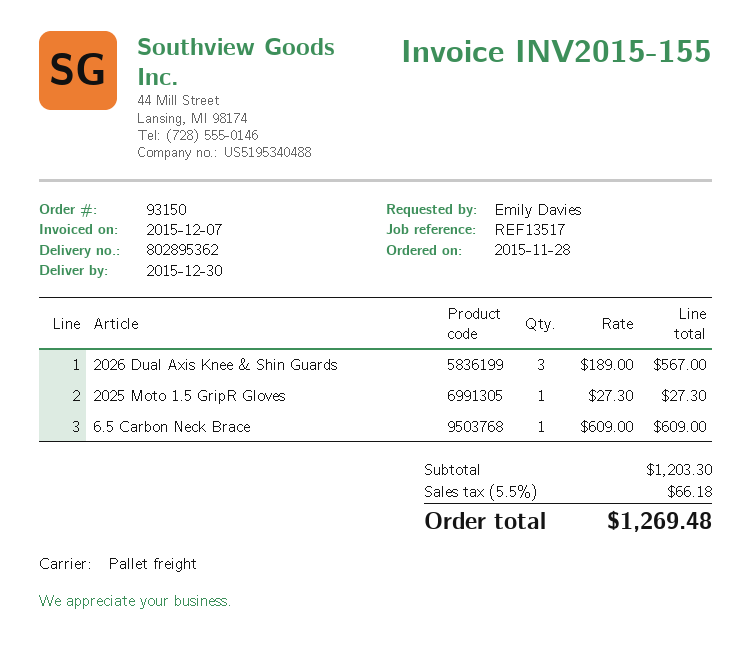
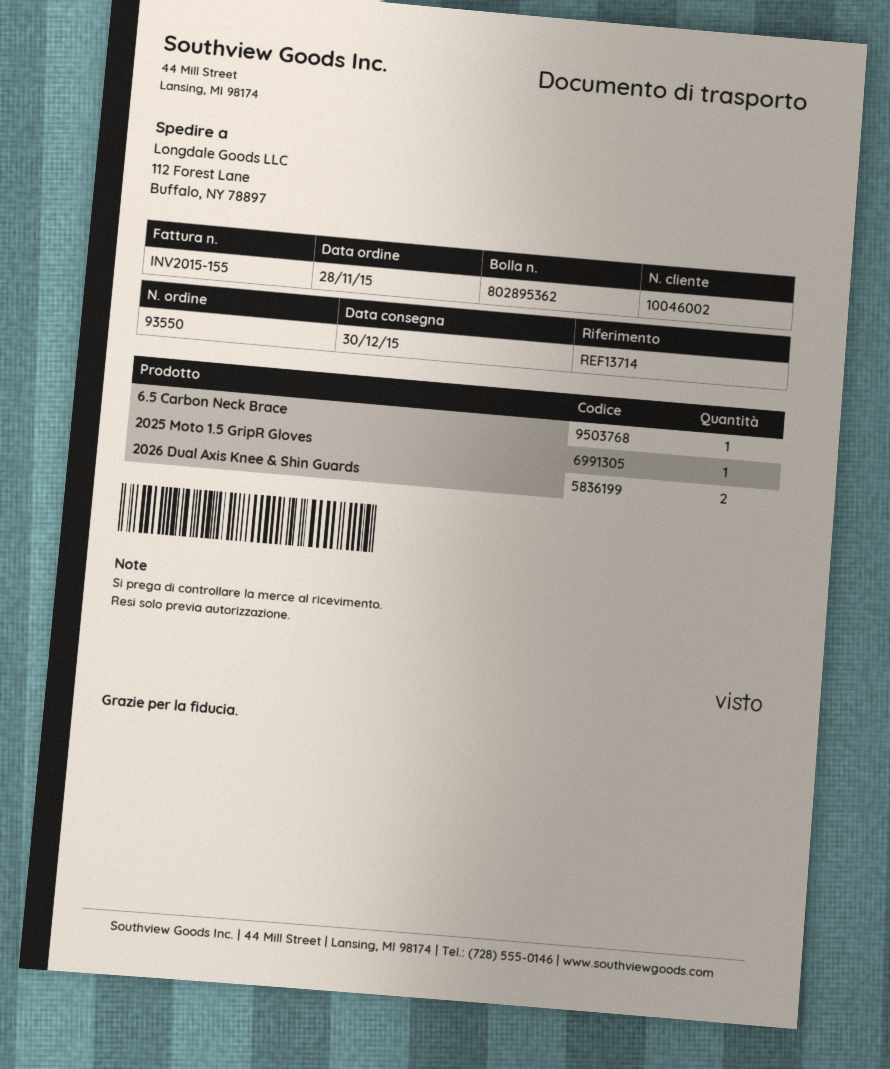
order number: 93150 -> 93550
reference: REF13517 -> REF13714
2026 Dual Axis Knee & Shin Guards: 3 -> 2

